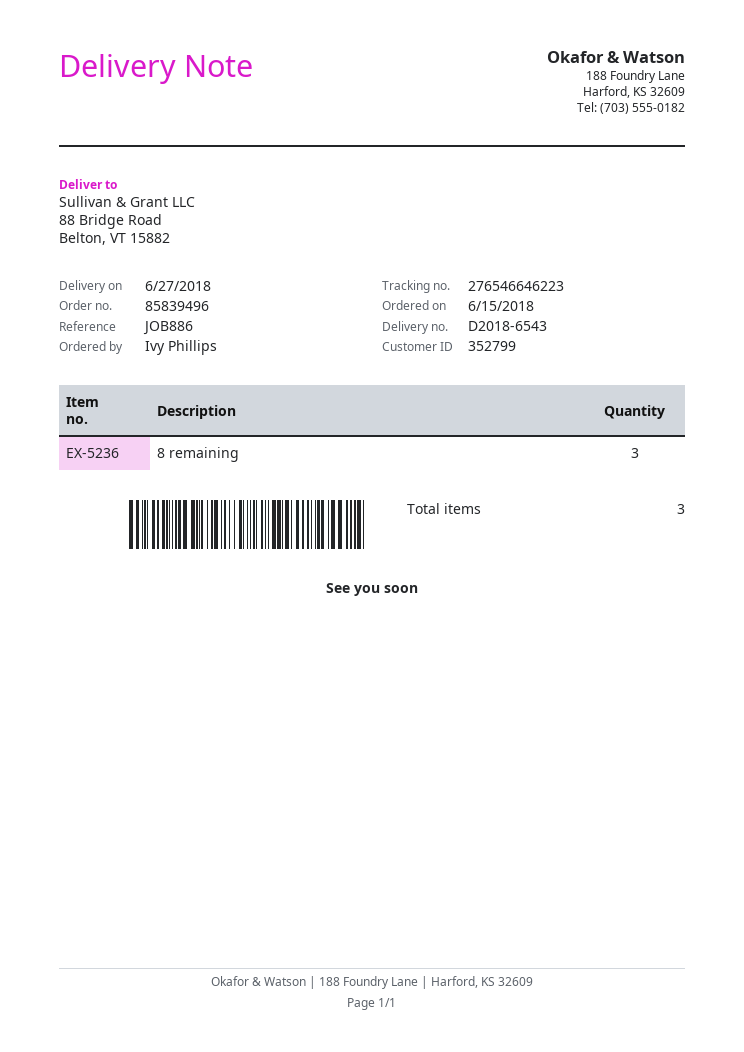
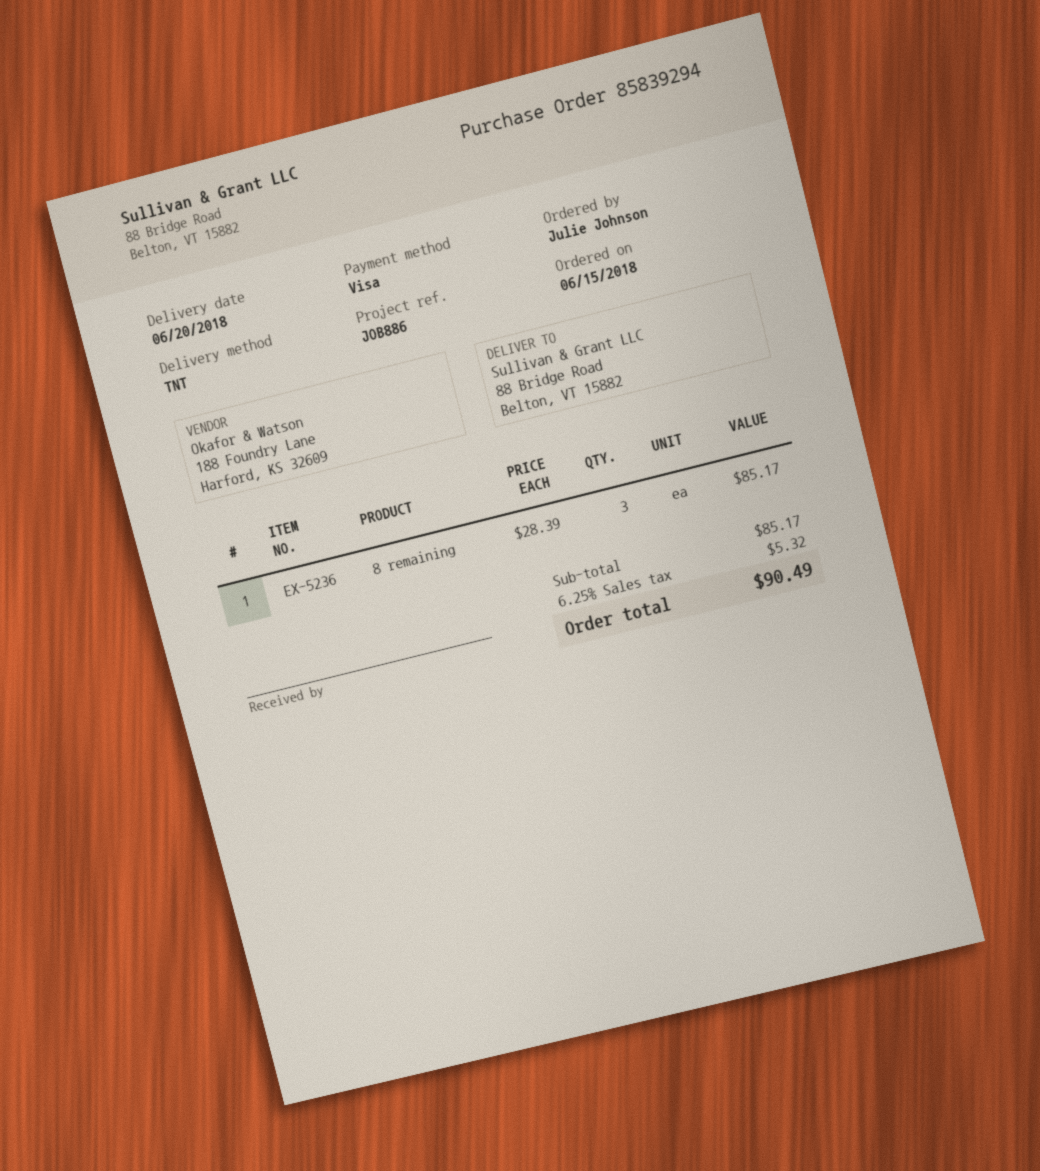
order number: 85839496 -> 85839294
delivery date: 2018-06-27 -> 2018-06-20
ordered by: Ivy Phillips -> Julie Johnson

